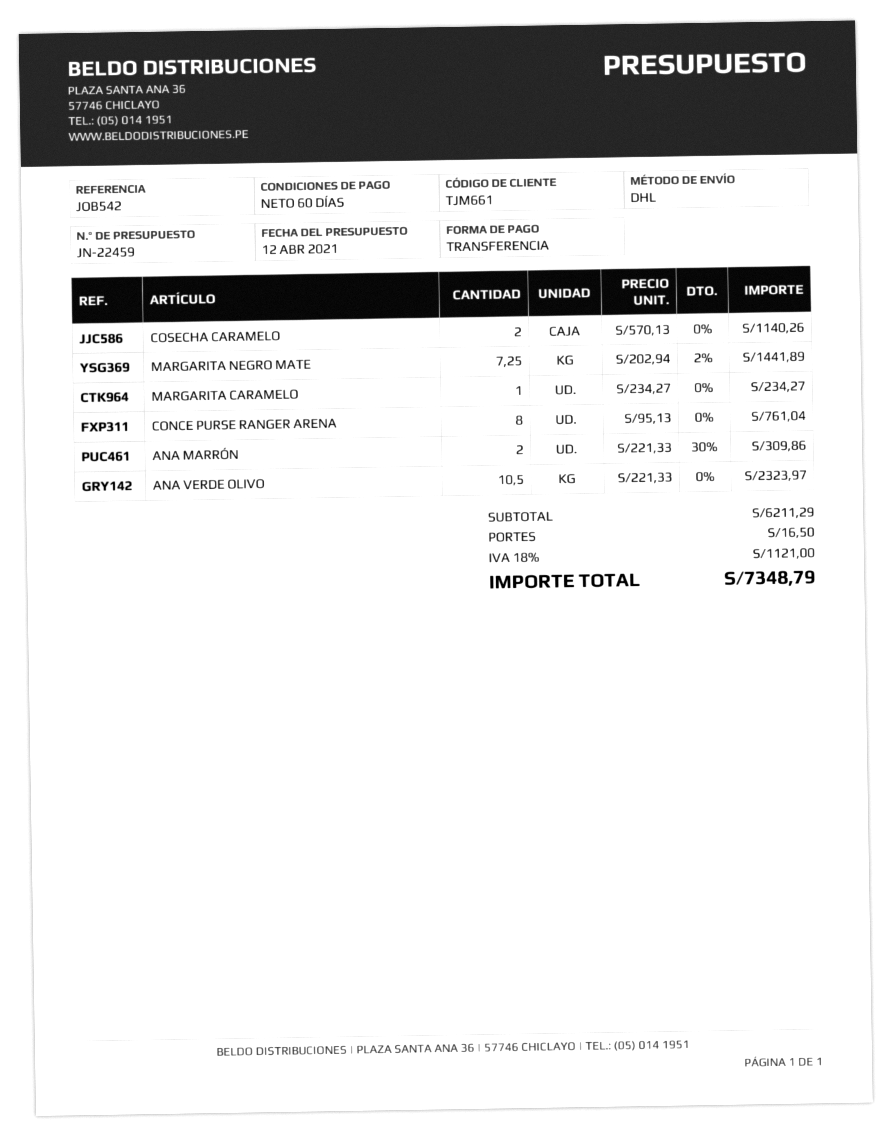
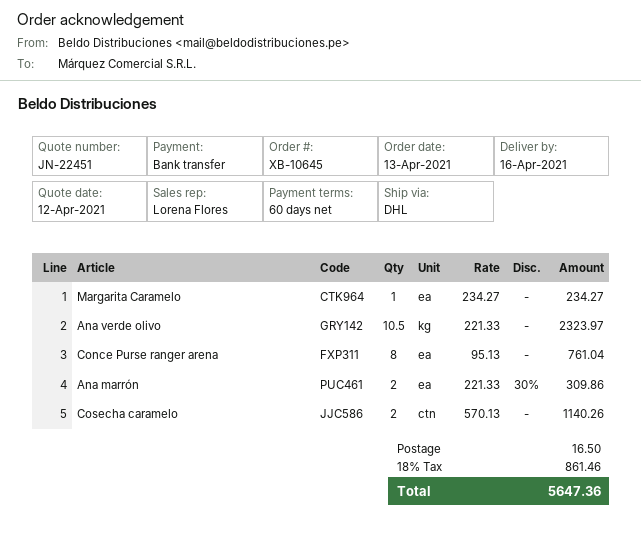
quote number: JN-22459 -> JN-22451
MARGARITA NEGRO MATE: 7.25 x 202.94 - 2% = 1441.89 -> none
tax: 18% = 1121.00 -> 18% = 861.46
total: 7348.79 -> 5647.36

